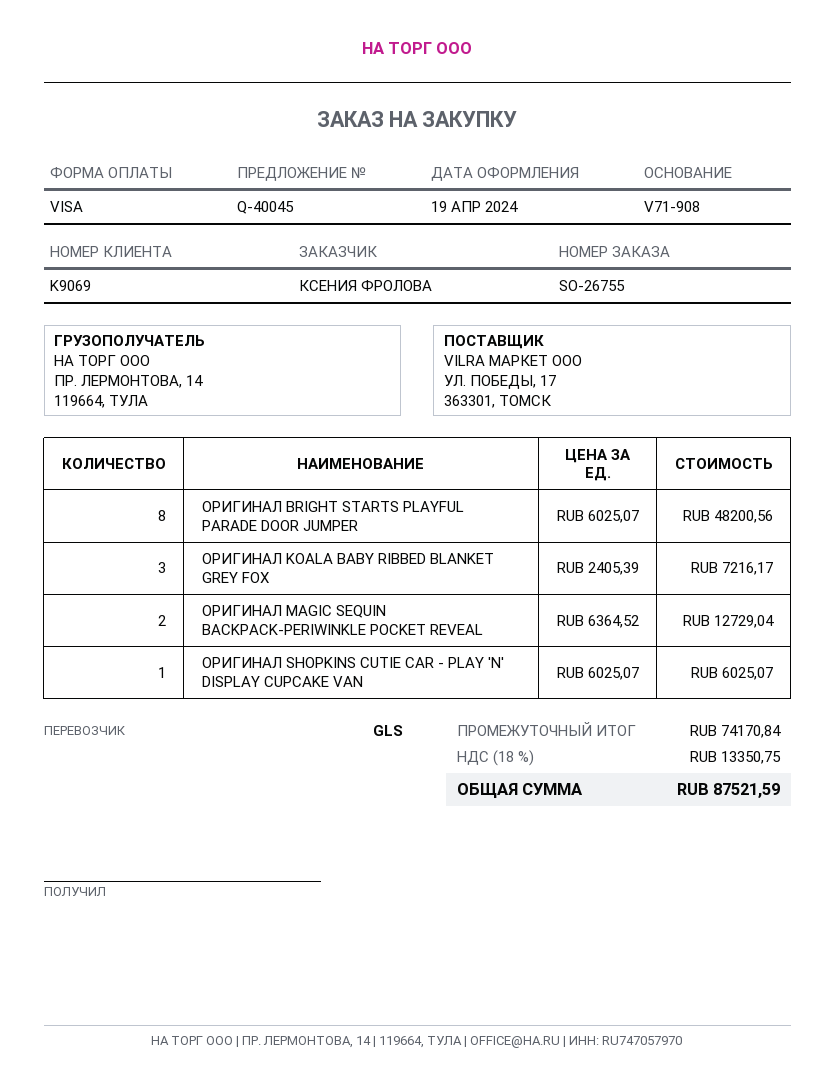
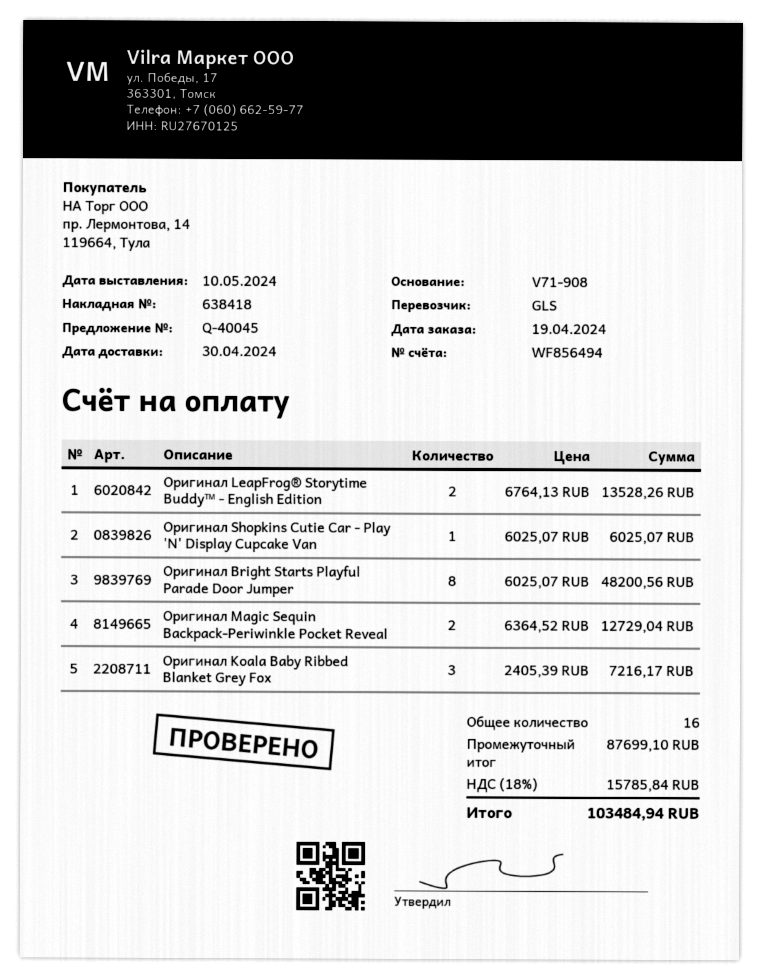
Оригинал LeapFrog® Storytime Buddy™ - English Edition: none -> 2 x 6764.13 = 13528.26
subtotal: 74170.84 -> 87699.10
tax: 18% = 13350.75 -> 18% = 15785.84
total: 87521.59 -> 103484.94

